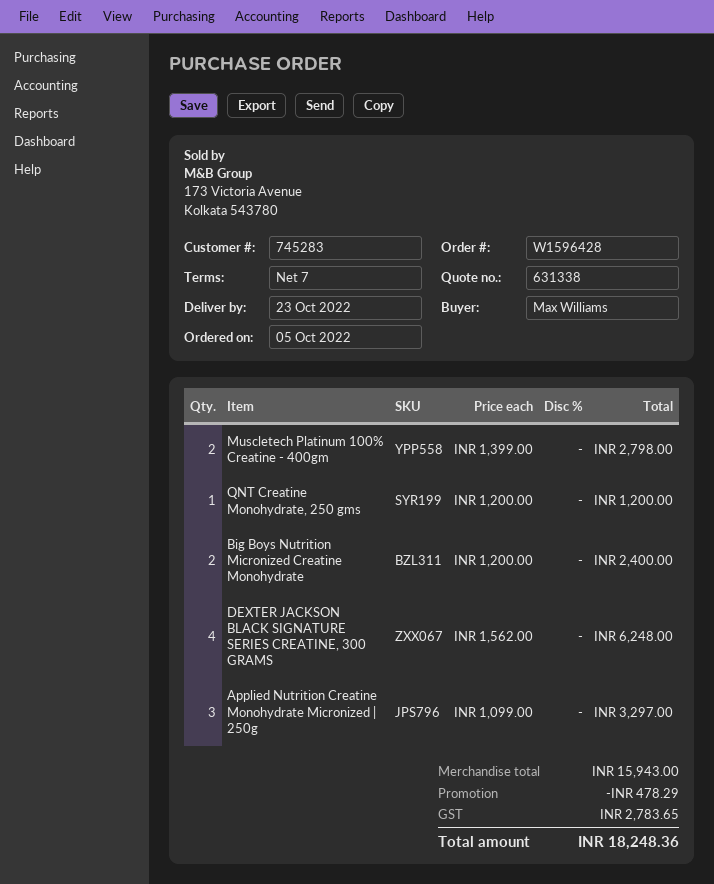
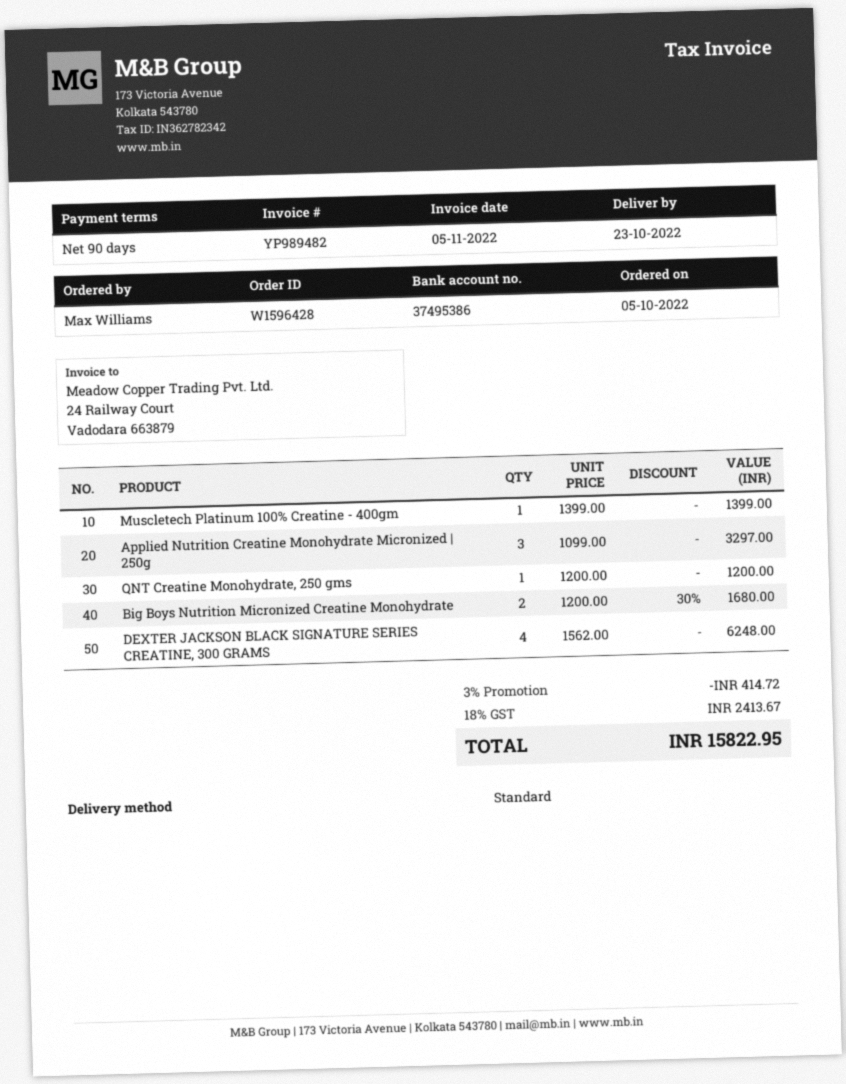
payment terms: 7 days -> 90 days
Muscletech Platinum 100% Creatine - 400gm: 2 x 1399.00 = 2798.00 -> 1 x 1399.00 = 1399.00
Big Boys Nutrition Micronized Creatine Monohydrate: 2 x 1200.00 = 2400.00 -> 2 x 1200.00 - 30% = 1680.00
discount: 478.29 -> 414.72
tax: 2783.65 -> 2413.67
total: 18248.36 -> 15822.95

